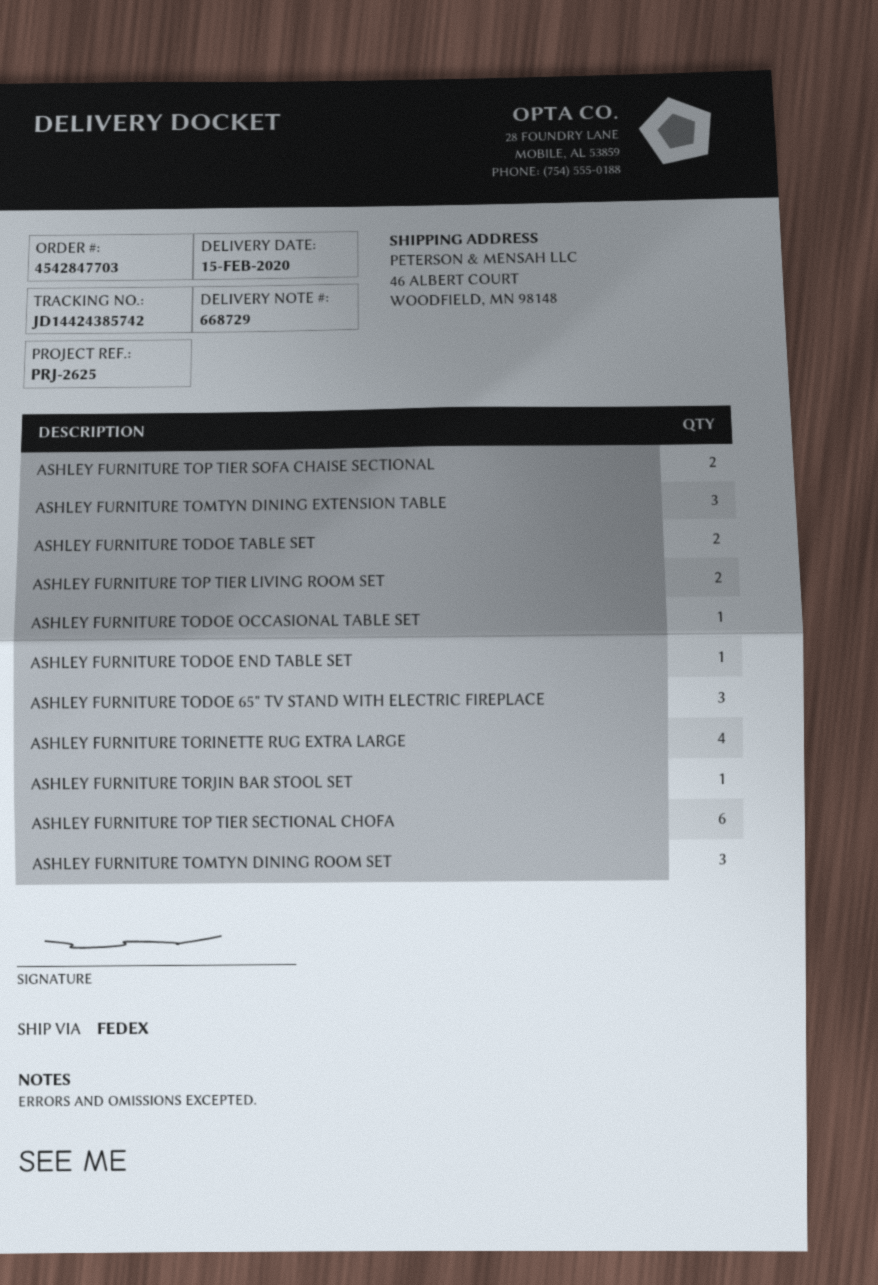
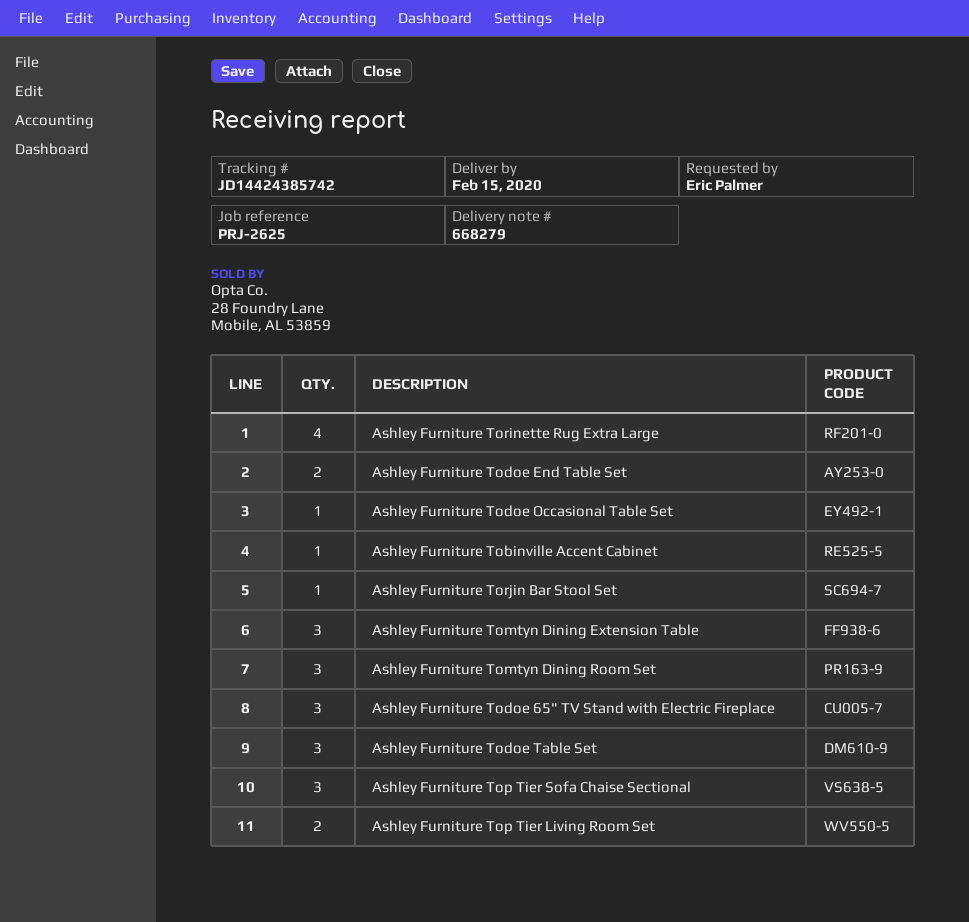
delivery note number: 668729 -> 668279
ASHLEY FURNITURE TOP TIER SOFA CHAISE SECTIONAL: 2 -> 3
ASHLEY FURNITURE TODOE TABLE SET: 2 -> 3
ASHLEY FURNITURE TODOE END TABLE SET: 1 -> 2
ASHLEY FURNITURE TOP TIER SECTIONAL CHOFA: 6 -> none
Ashley Furniture Tobinville Accent Cabinet: none -> 1

